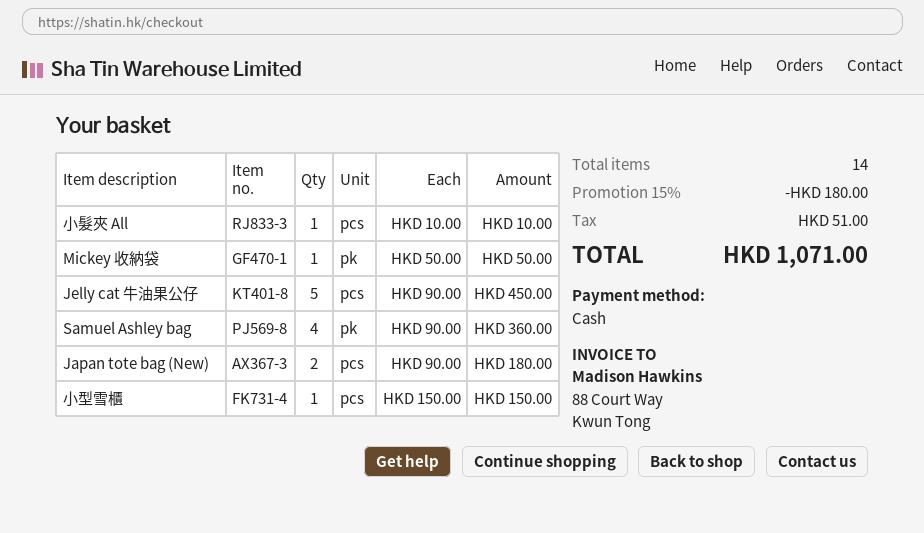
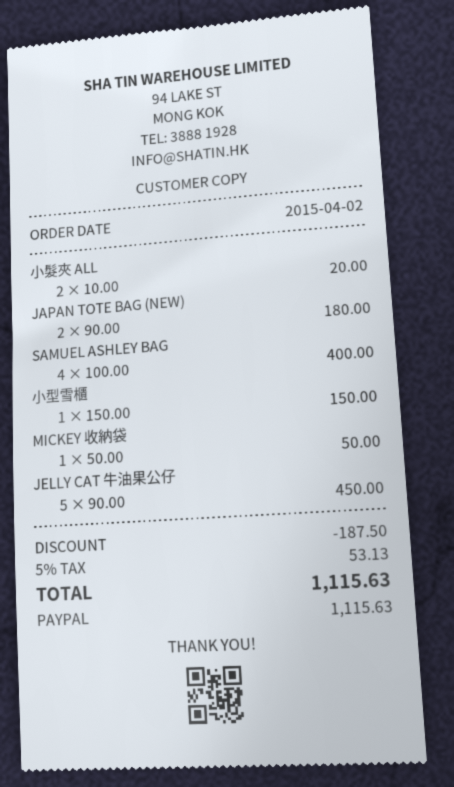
payment method: cash -> PayPal
小髮夾 All: 1 x 10.00 = 10.00 -> 2 x 10.00 = 20.00
Samuel Ashley bag: 4 x 90.00 = 360.00 -> 4 x 100.00 = 400.00
discount: 180.00 -> 187.50
tax: 51.00 -> 53.13
total: 1071.00 -> 1115.63

